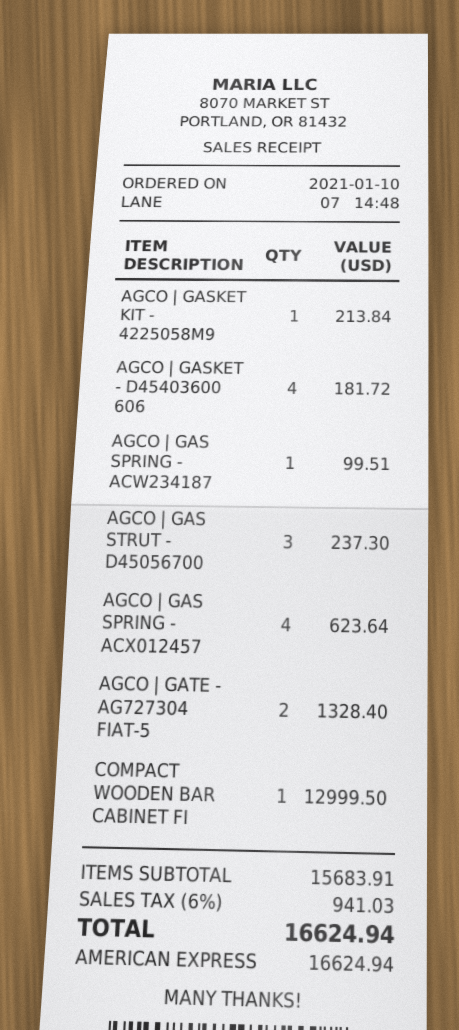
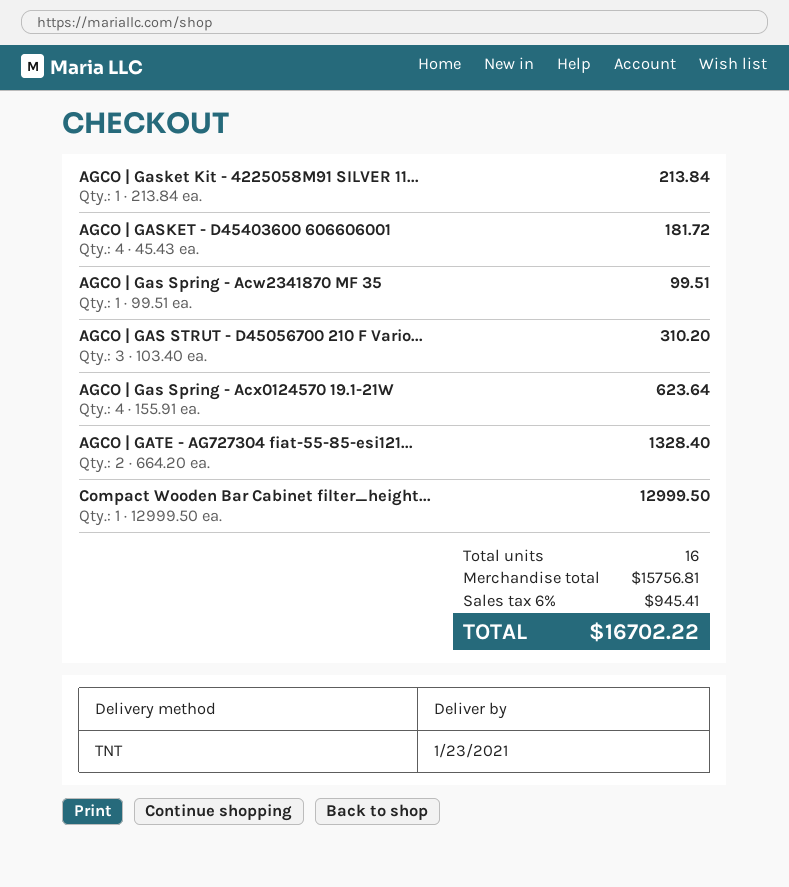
AGCO | GAS STRUT - D45056700: 3 for 237.30 -> 3 for 310.20
subtotal: 15683.91 -> 15756.81
tax: 6% = 941.03 -> 6% = 945.41
total: 16624.94 -> 16702.22

